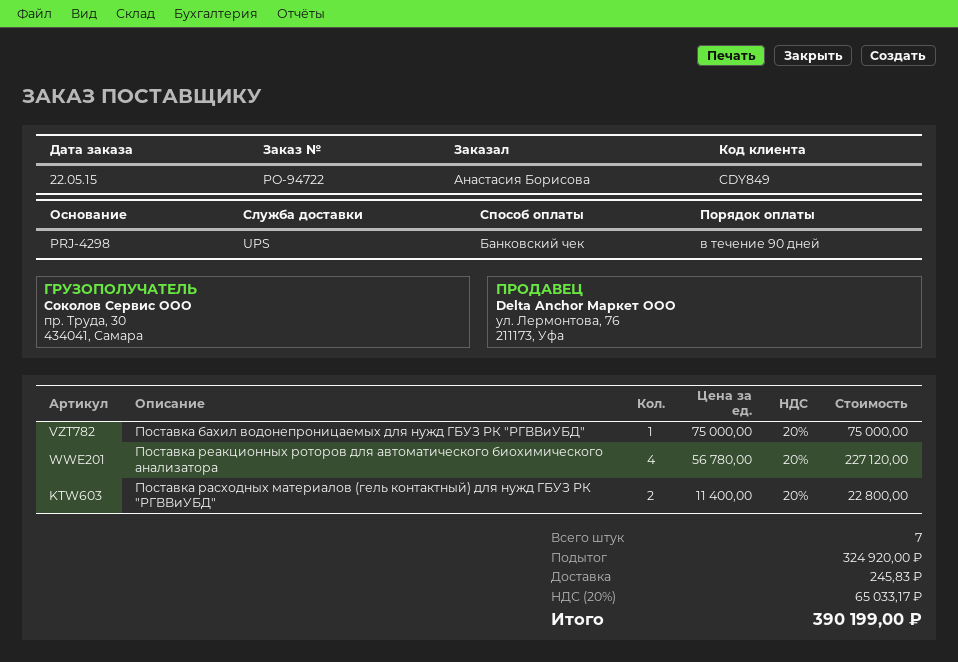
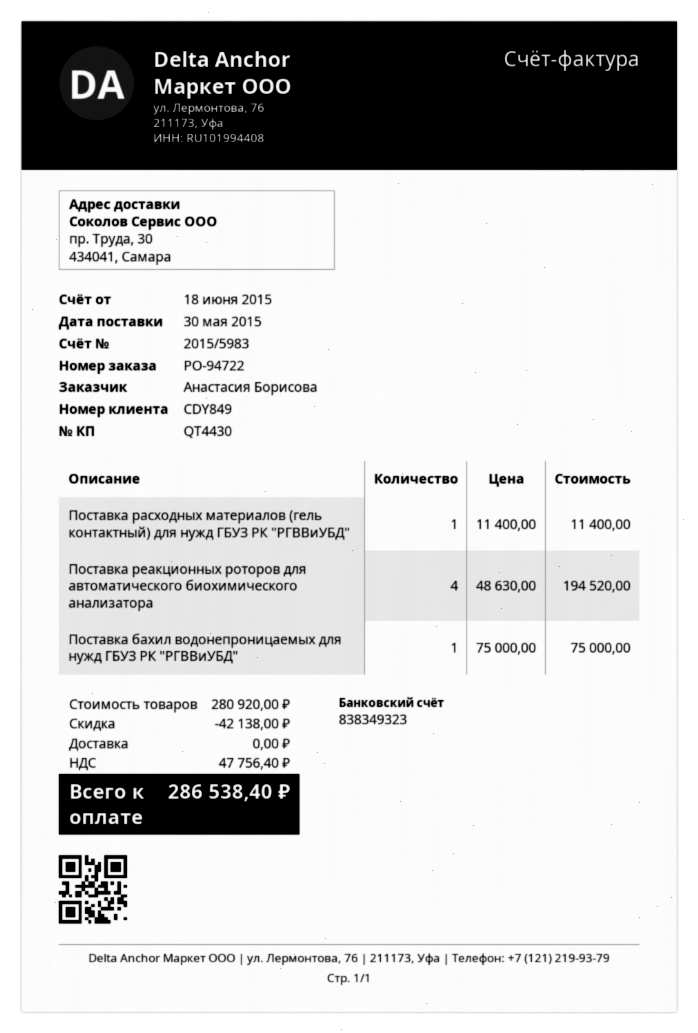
Поставка реакционных роторов для автоматического биохимического анализатора: 4 x 56780.00 = 227120.00 -> 4 x 48630.00 = 194520.00
Поставка расходных материалов (гель контактный) для нужд ГБУЗ РК "РГВВиУБД": 2 x 11400.00 = 22800.00 -> 1 x 11400.00 = 11400.00
subtotal: 324920.00 -> 280920.00
discount: none -> 42138.00
shipping: 245.83 -> 0.00
tax: 65033.17 -> 47756.40
total: 390199.00 -> 286538.40

